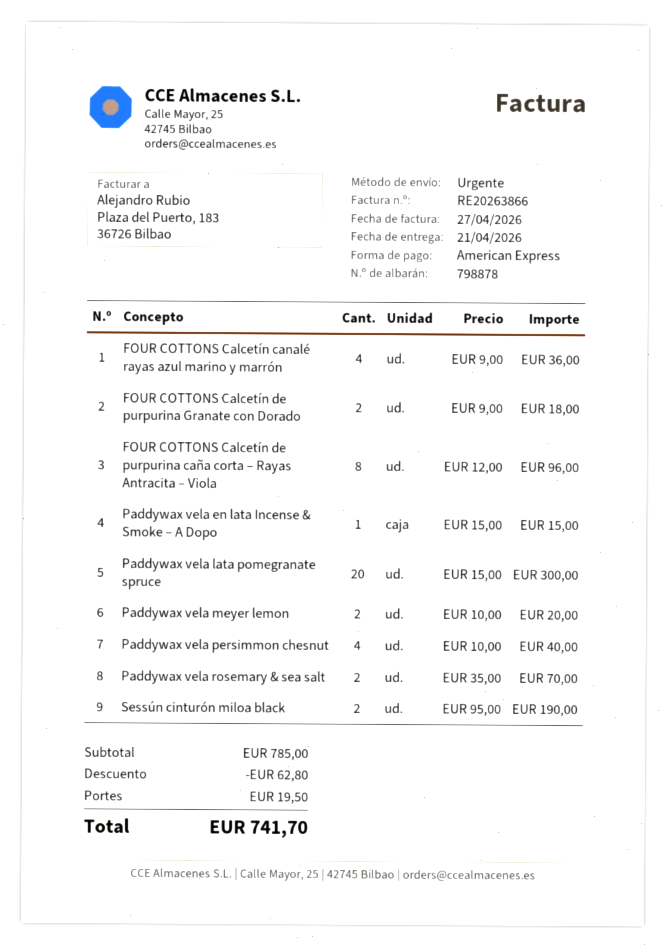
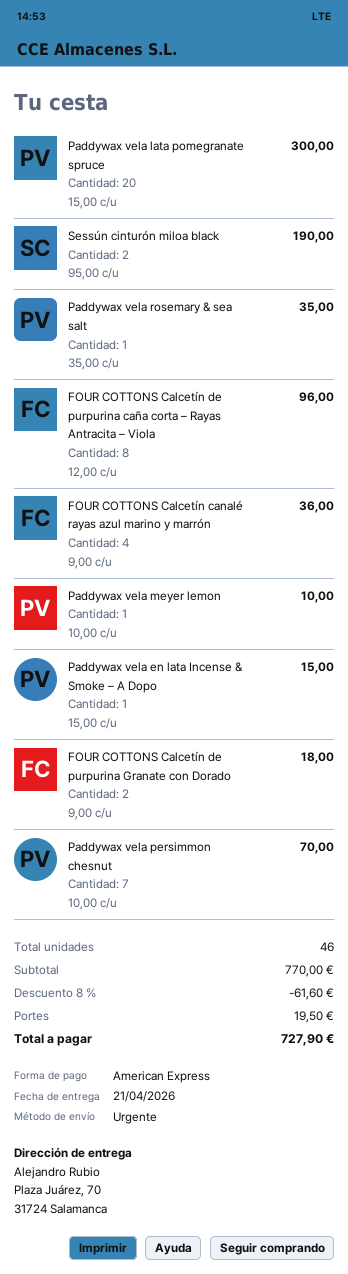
Paddywax vela meyer lemon: 2 x 10.00 = 20.00 -> 1 x 10.00 = 10.00
Paddywax vela persimmon chesnut: 4 x 10.00 = 40.00 -> 7 x 10.00 = 70.00
Paddywax vela rosemary & sea salt: 2 x 35.00 = 70.00 -> 1 x 35.00 = 35.00
subtotal: 785.00 -> 770.00
discount: 62.80 -> 61.60
total: 741.70 -> 727.90

